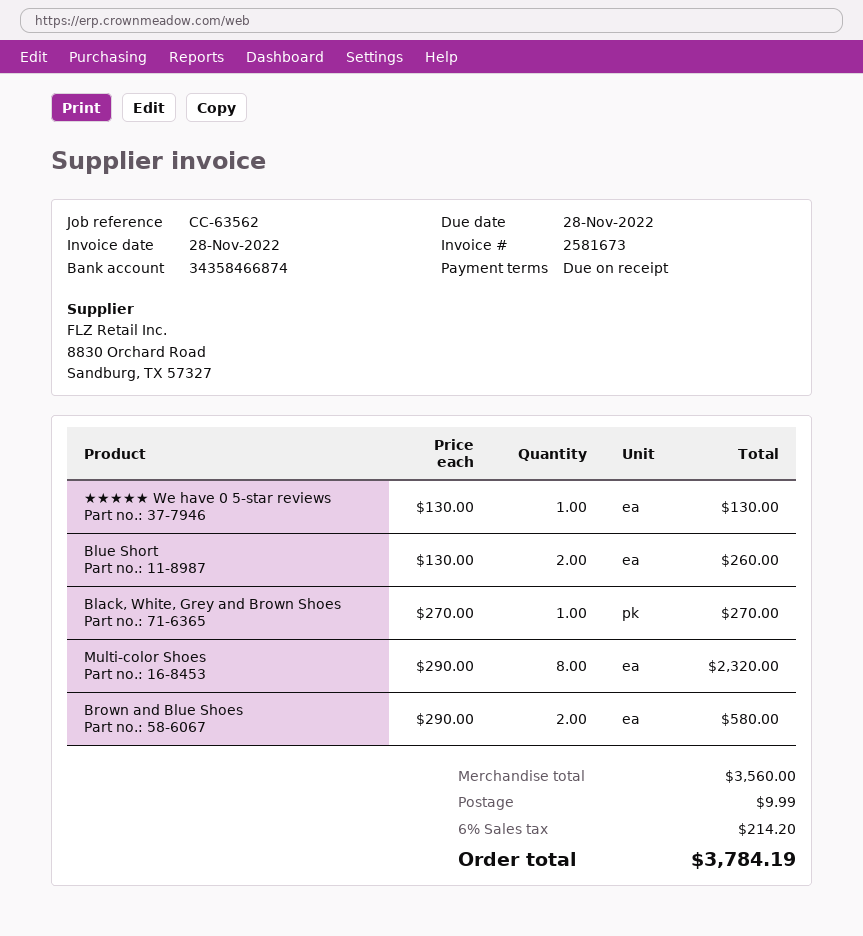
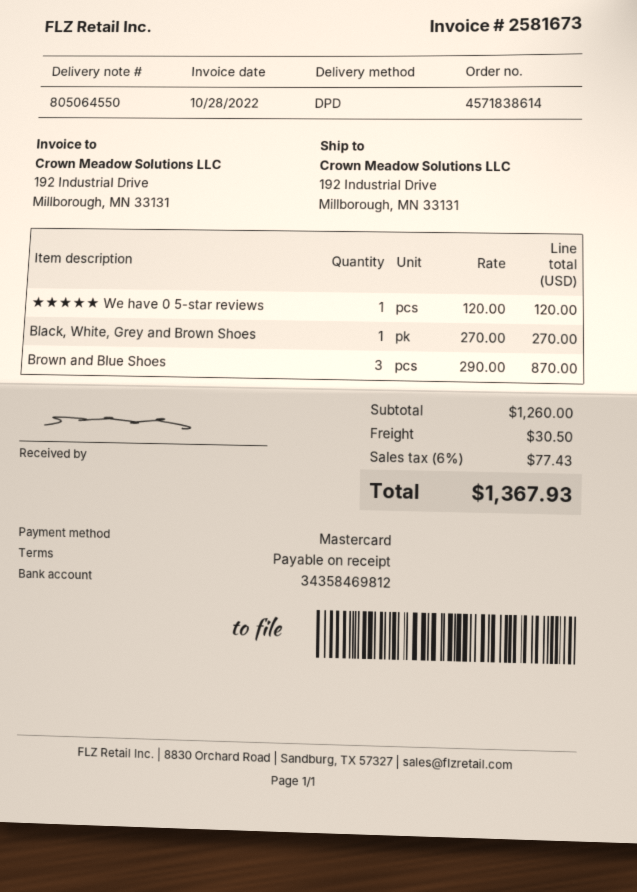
invoice date: 2022-11-28 -> 2022-10-28
bank account: 34358466874 -> 34358469812
★★★★★ We have 0 5-star reviews: 1 x 130.00 = 130.00 -> 1 x 120.00 = 120.00
Blue Short: 2 x 130.00 = 260.00 -> none
Multi-color Shoes: 8 x 290.00 = 2320.00 -> none
Brown and Blue Shoes: 2 x 290.00 = 580.00 -> 3 x 290.00 = 870.00
subtotal: 3560.00 -> 1260.00
shipping: 9.99 -> 30.50
tax: 6% = 214.20 -> 6% = 77.43
total: 3784.19 -> 1367.93

